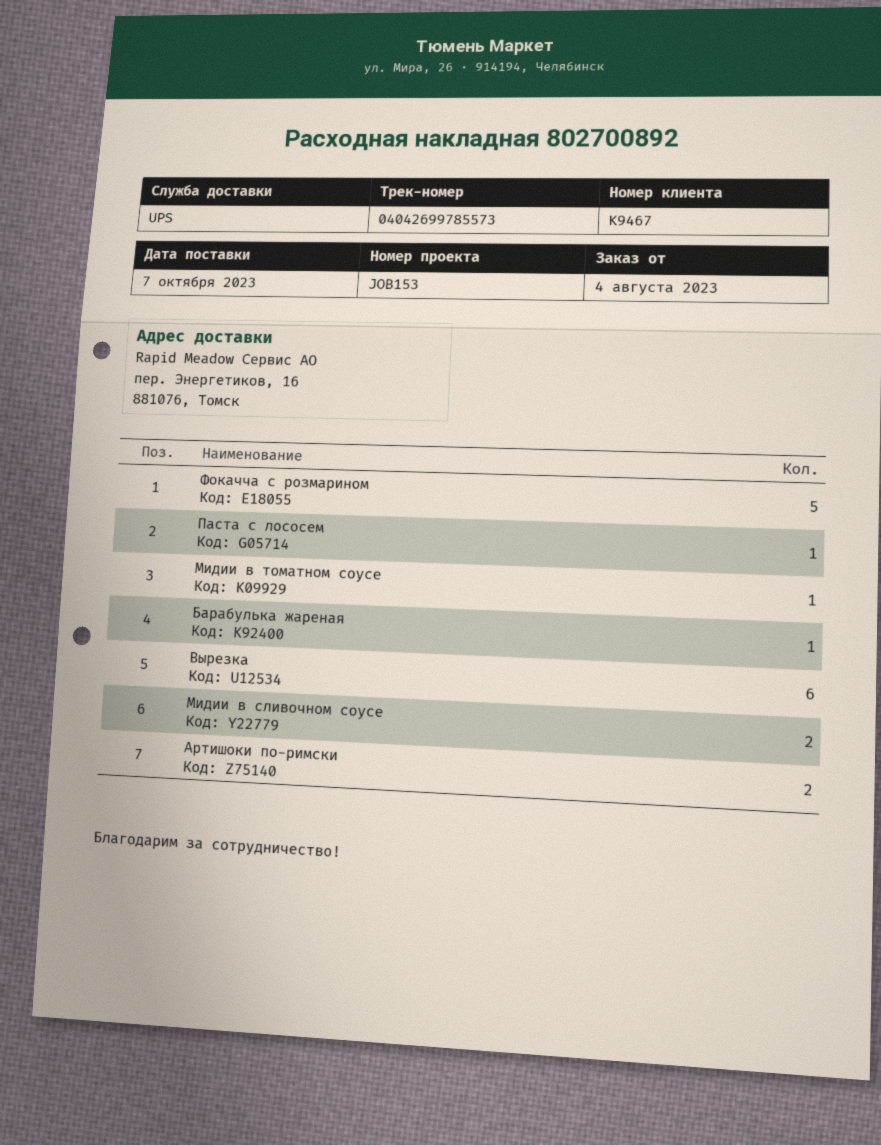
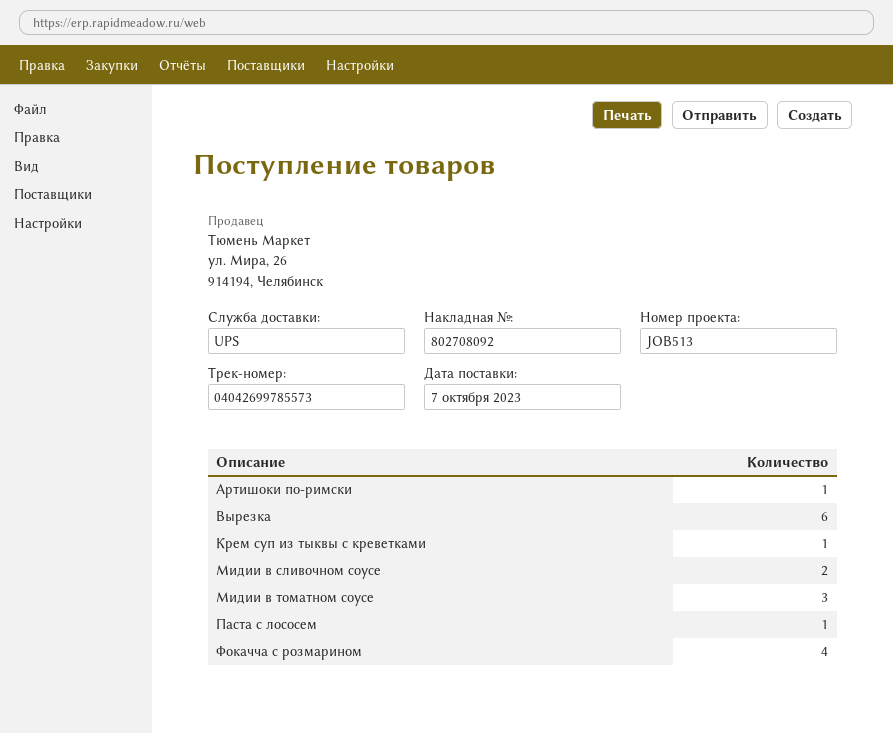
delivery note number: 802700892 -> 802708092
reference: JOB153 -> JOB513
Фокачча с розмарином: 5 -> 4
Мидии в томатном соусе: 1 -> 3
Барабулька жареная: 1 -> none
Артишоки по-римски: 2 -> 1
Крем суп из тыквы с креветками: none -> 1

